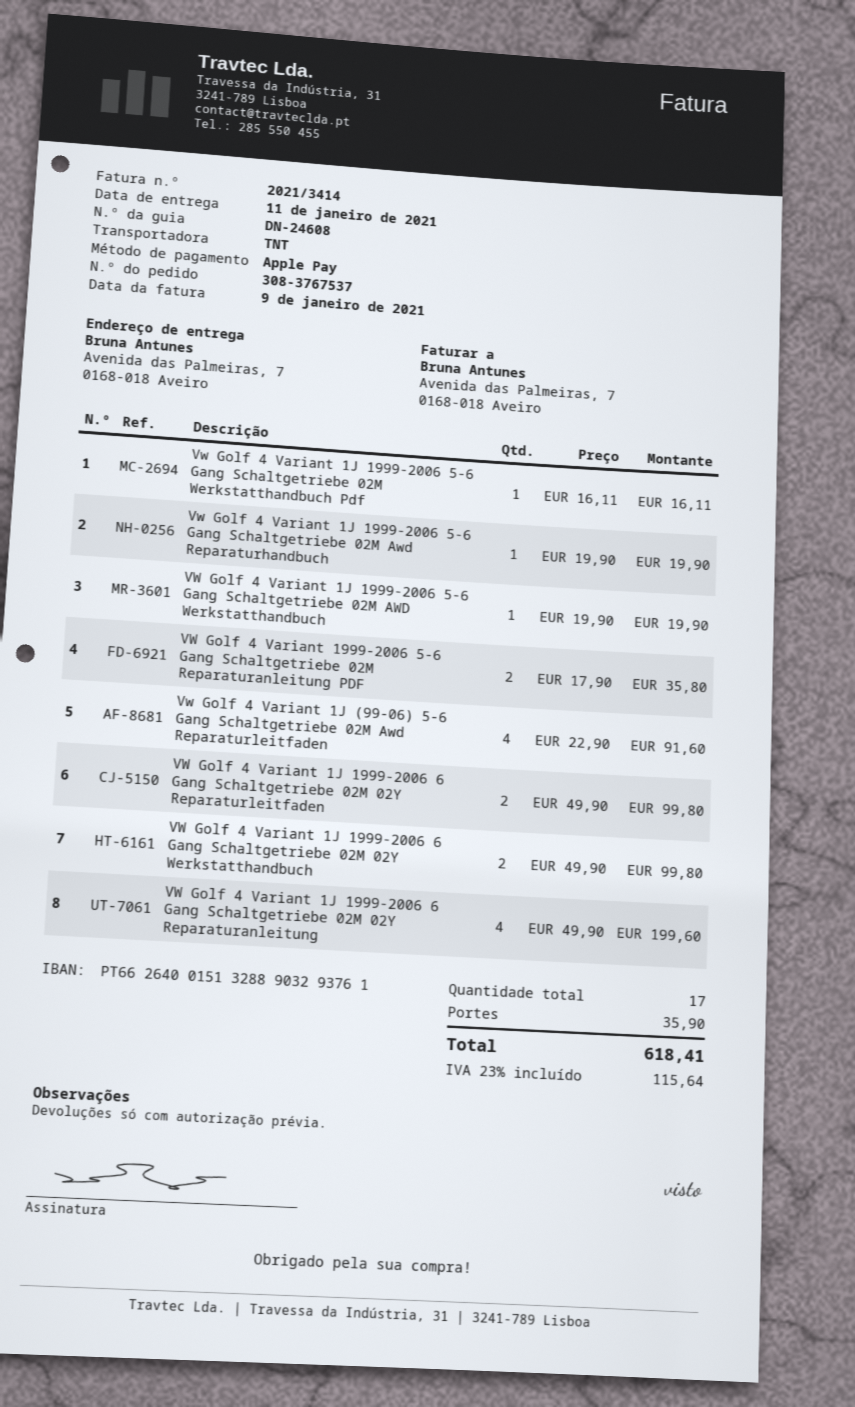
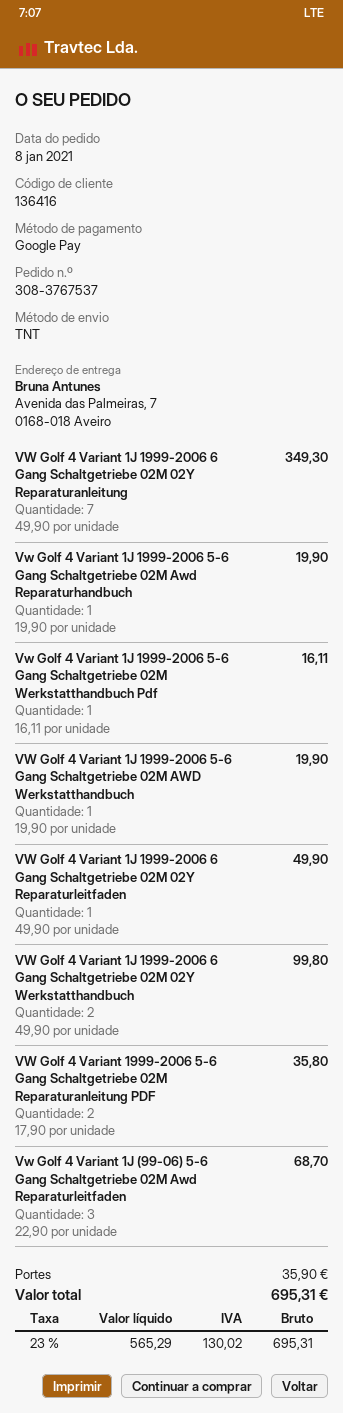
payment method: Apple Pay -> Google Pay
Vw Golf 4 Variant 1J (99-06) 5-6 Gang Schaltgetriebe 02M Awd Reparaturleitfaden: 4 x 22.90 = 91.60 -> 3 x 22.90 = 68.70
VW Golf 4 Variant 1J 1999-2006 6 Gang Schaltgetriebe 02M 02Y Reparaturleitfaden: 2 x 49.90 = 99.80 -> 1 x 49.90 = 49.90
VW Golf 4 Variant 1J 1999-2006 6 Gang Schaltgetriebe 02M 02Y Reparaturanleitung: 4 x 49.90 = 199.60 -> 7 x 49.90 = 349.30
tax: 23% = 115.64 -> 23% = 130.02
total: 618.41 -> 695.31

